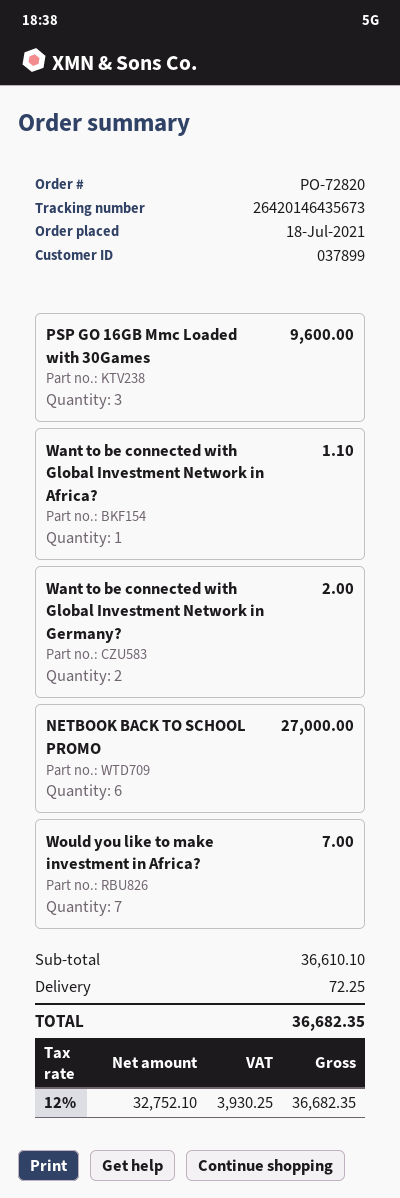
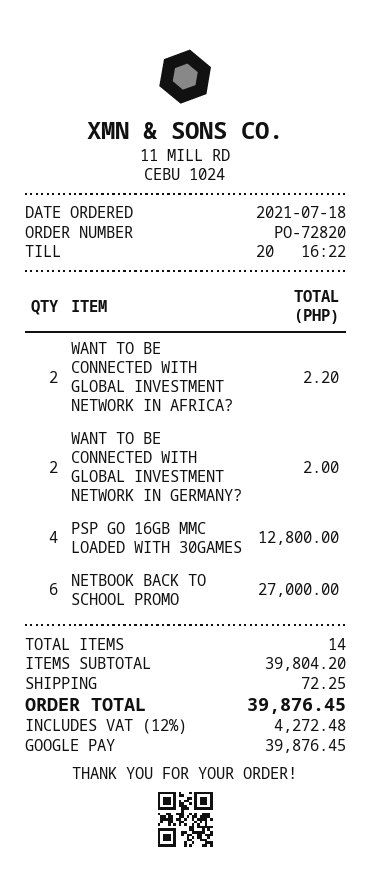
PSP GO 16GB Mmc Loaded with 30Games: 3 for 9600.00 -> 4 for 12800.00
Want to be connected with Global Investment Network in Africa?: 1 for 1.10 -> 2 for 2.20
Would you like to make investment in Africa?: 7 for 7.00 -> none
subtotal: 36610.10 -> 39804.20
tax: 12% = 3930.25 -> 12% = 4272.48
total: 36682.35 -> 39876.45

